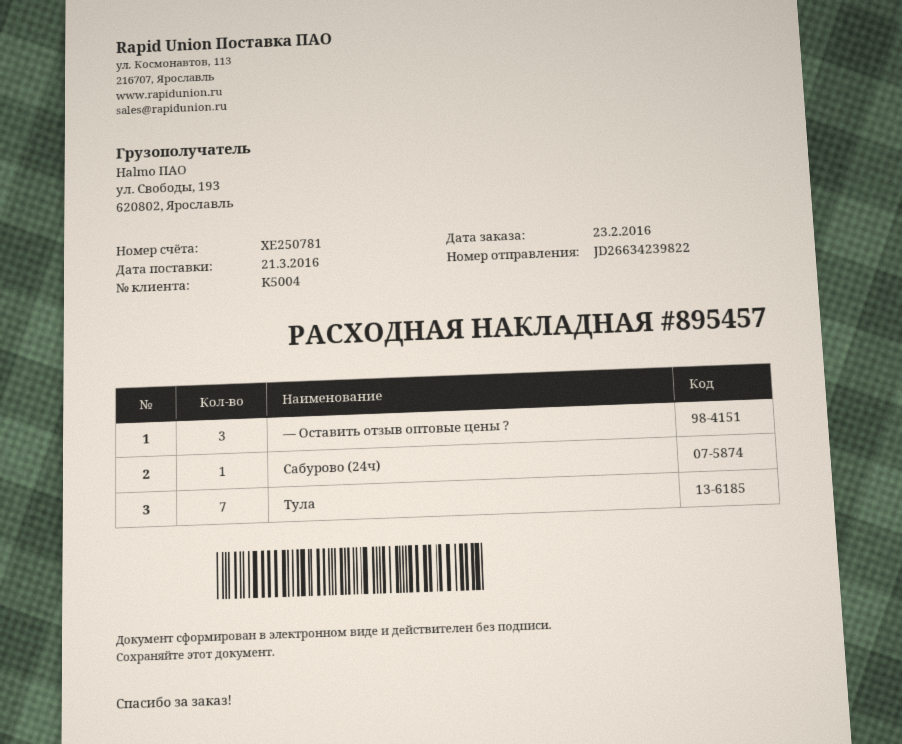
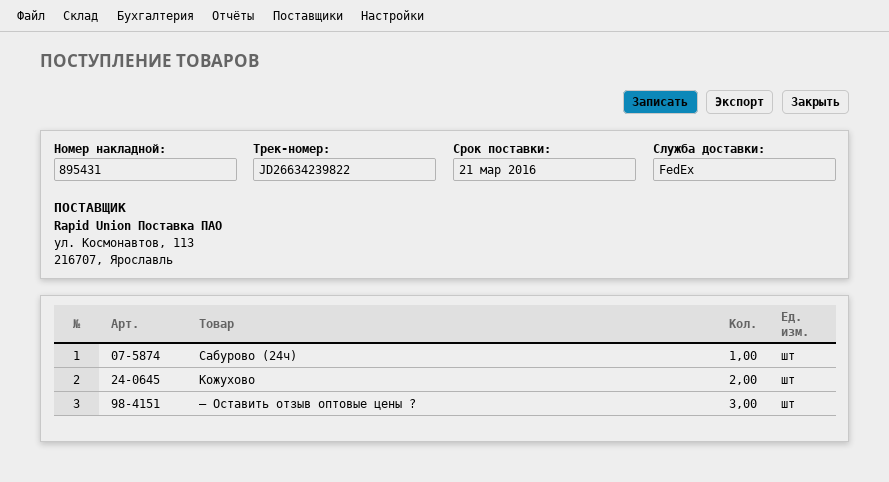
delivery note number: 895457 -> 895431
Тула: 7 -> none
Кожухово: none -> 2

